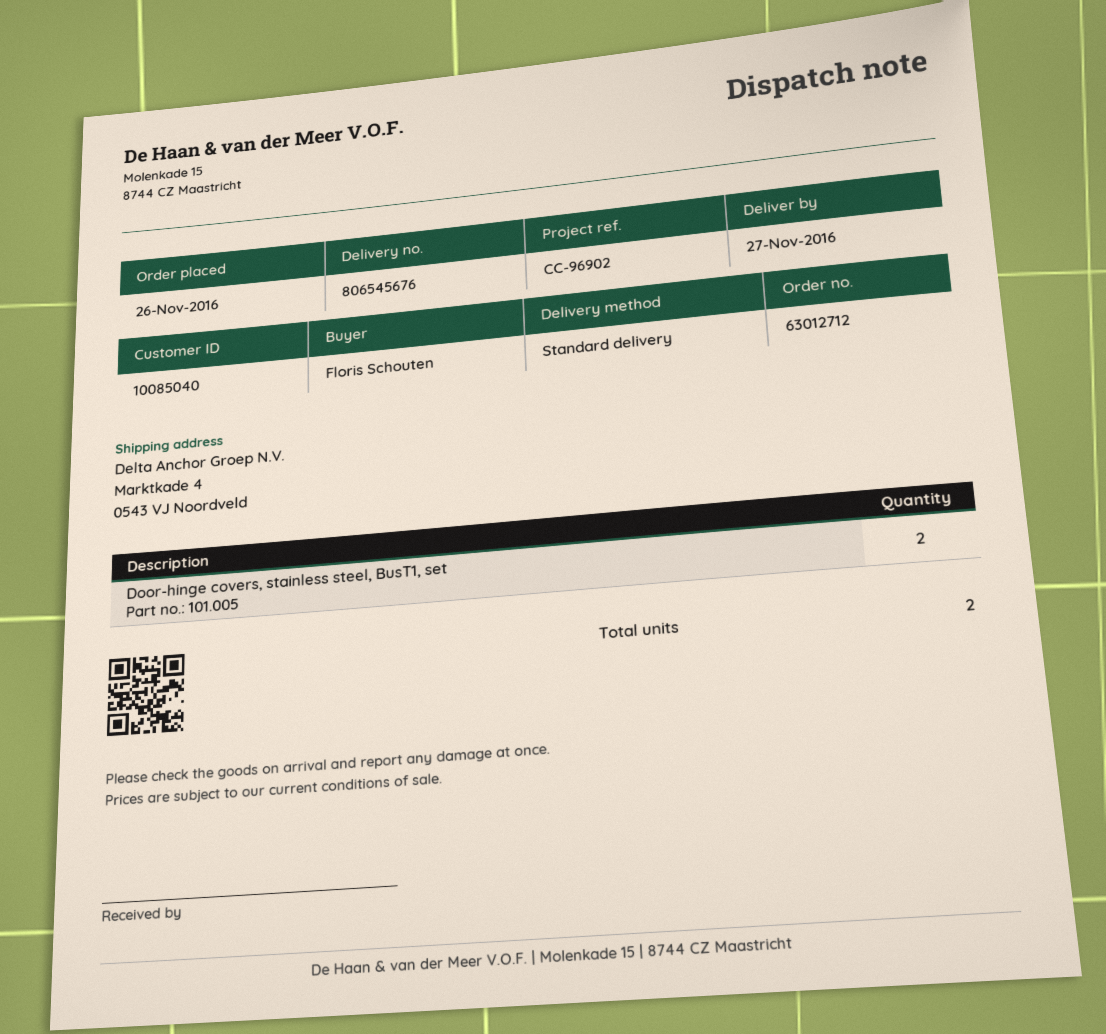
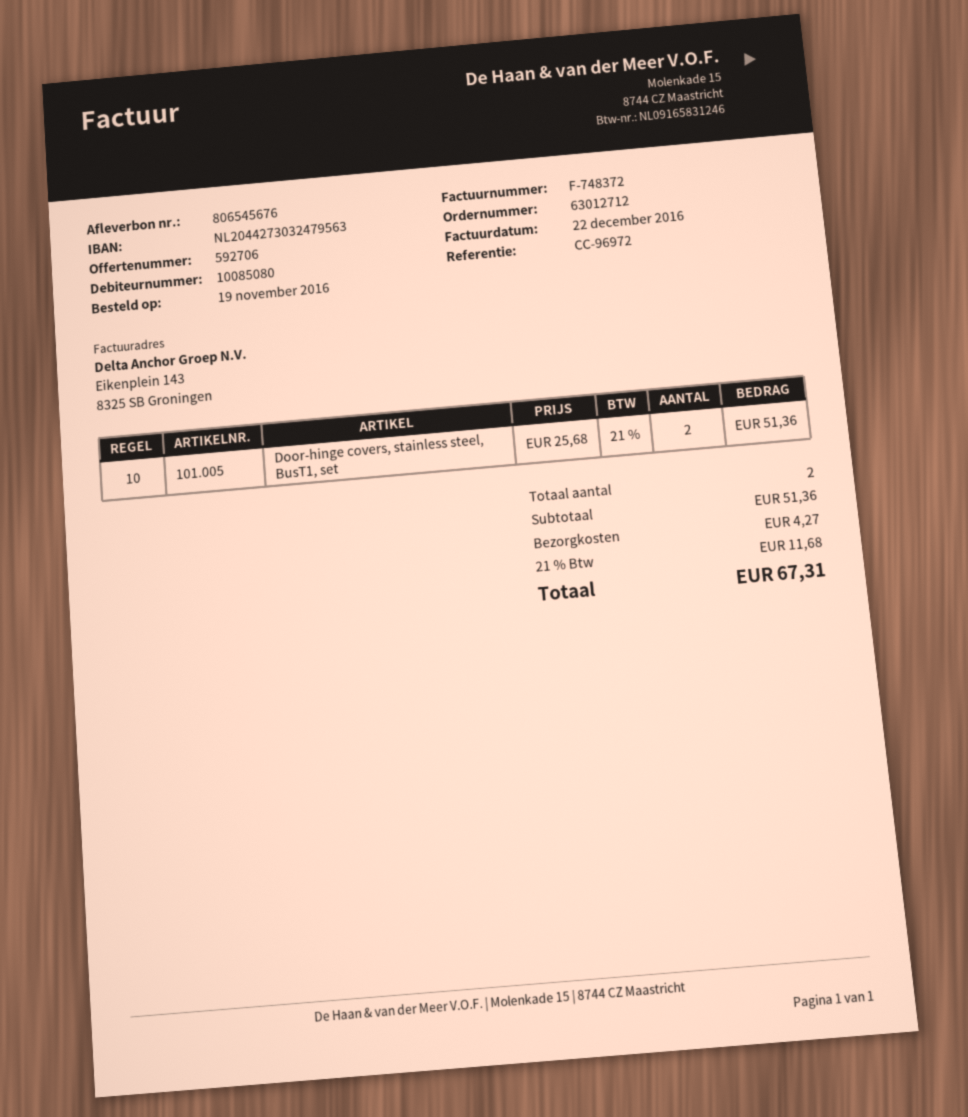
order date: 2016-11-26 -> 2016-11-19
customer number: 10085040 -> 10085080
reference: CC-96902 -> CC-96972

